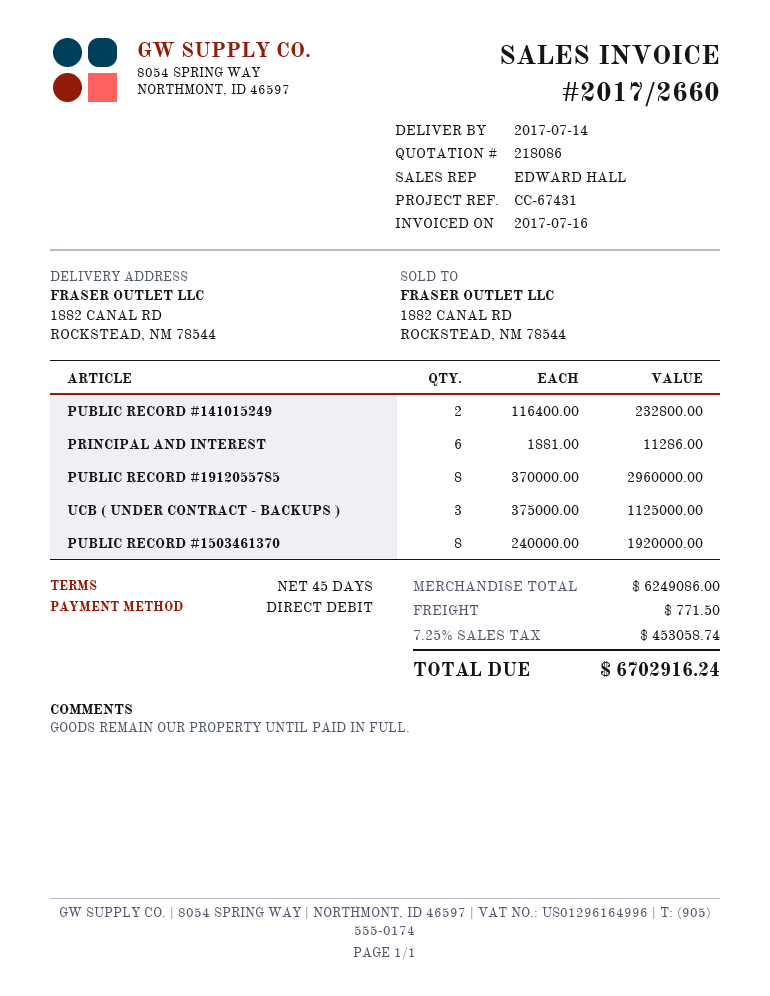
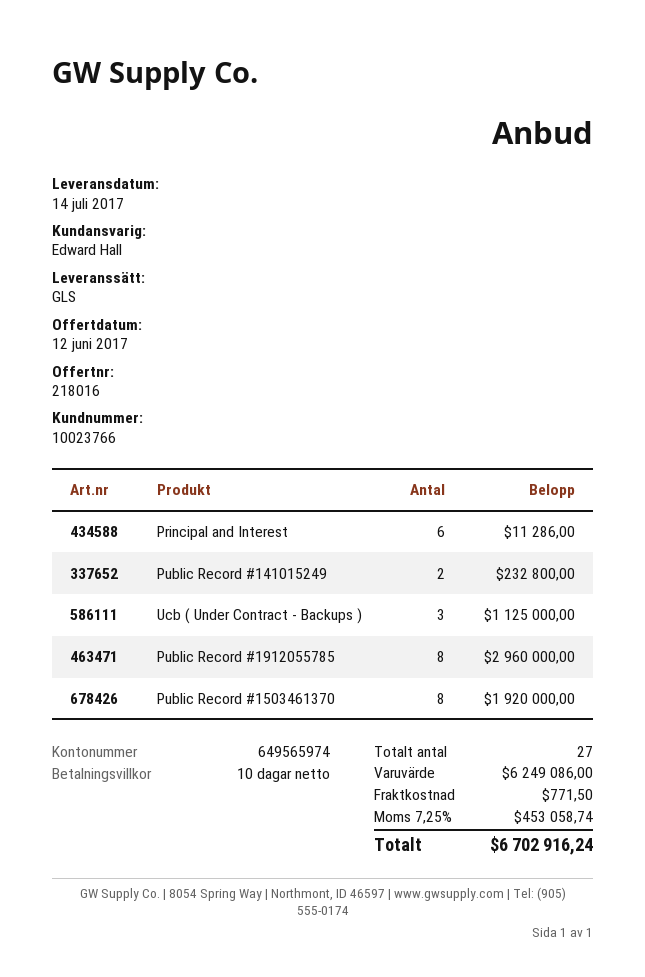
quote number: 218086 -> 218016
payment terms: 45 days -> 10 days

